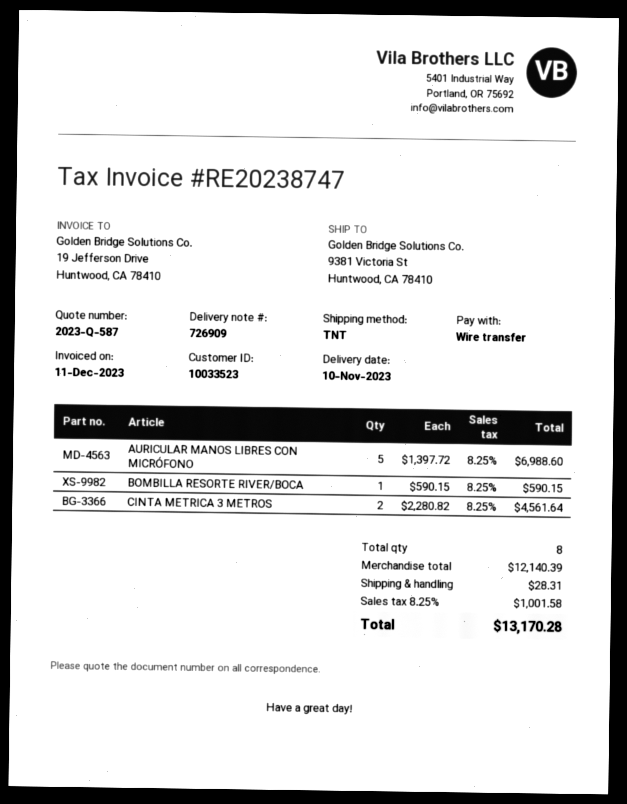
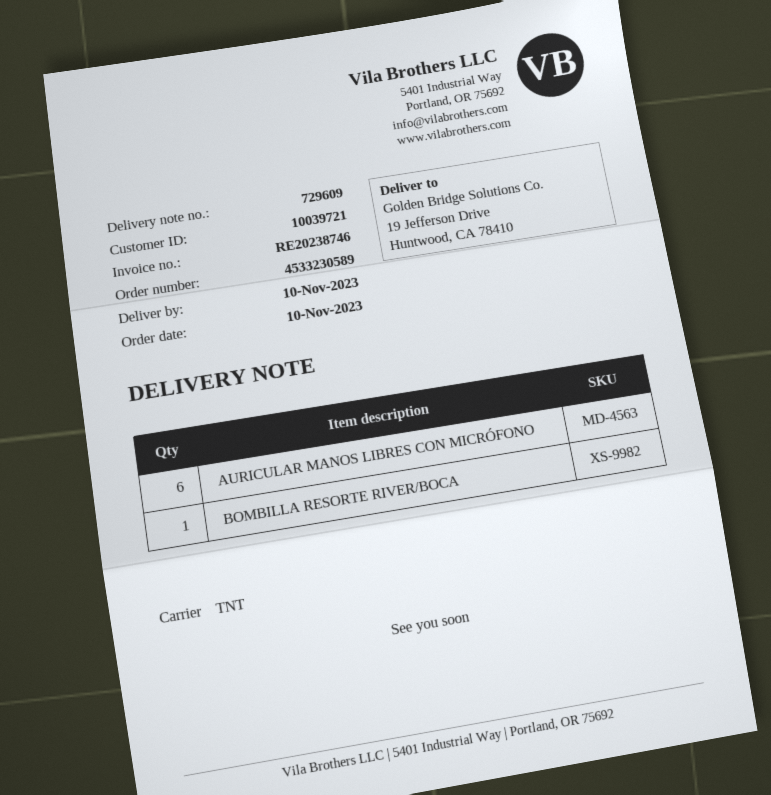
delivery note number: 726909 -> 729609
invoice number: RE20238747 -> RE20238746
customer number: 10033523 -> 10039721
ship to: 9381 Victoria St, Huntwood, CA 78410 -> 19 Jefferson Drive, Huntwood, CA 78410
AURICULAR MANOS LIBRES CON MICRÓFONO: 5 -> 6
CINTA METRICA 3 METROS: 2 -> none

